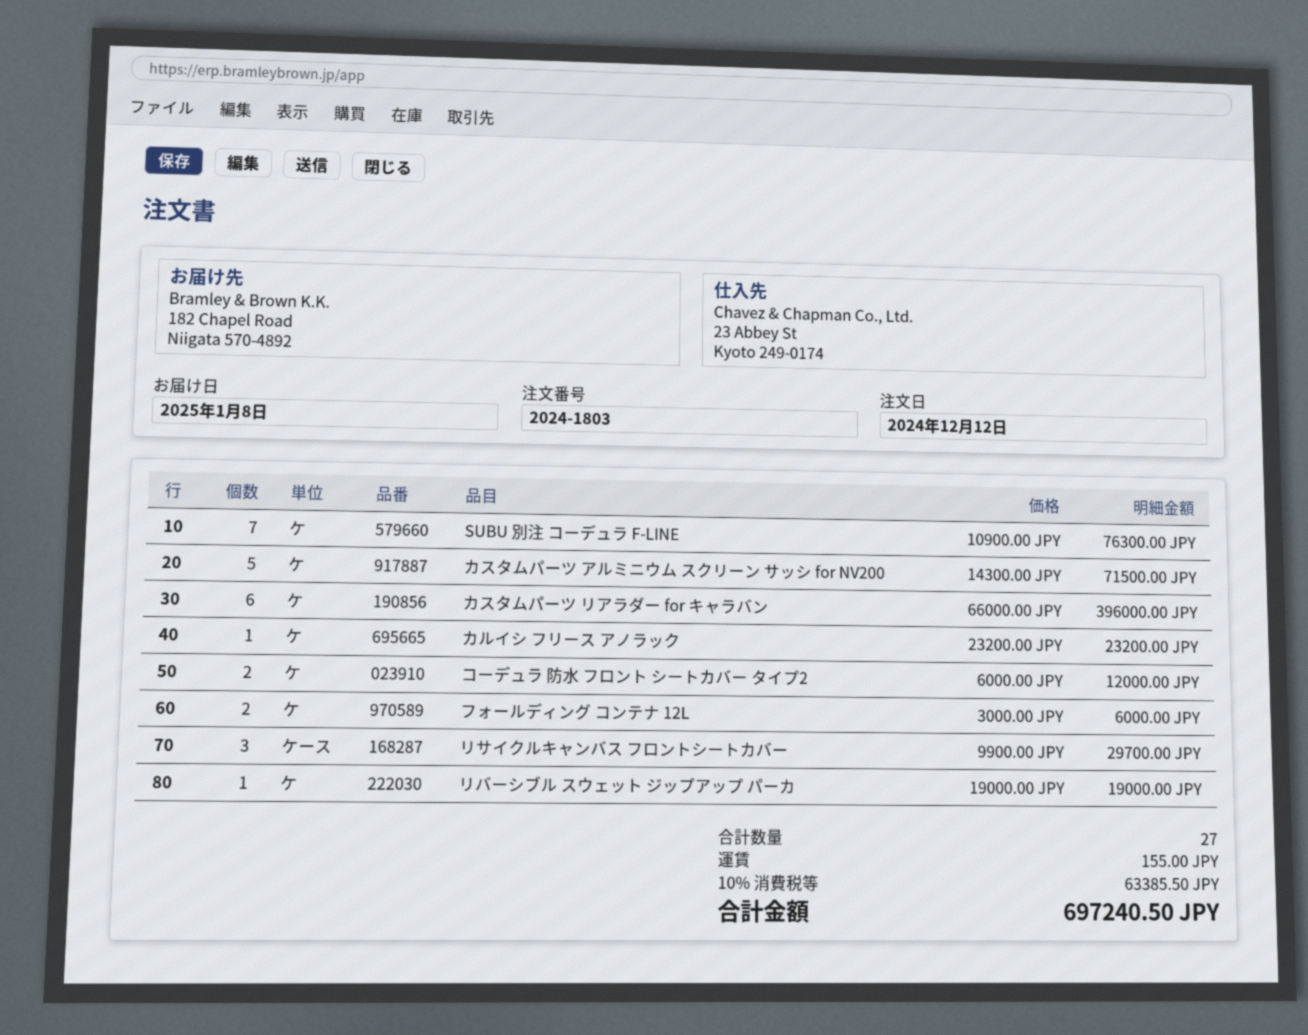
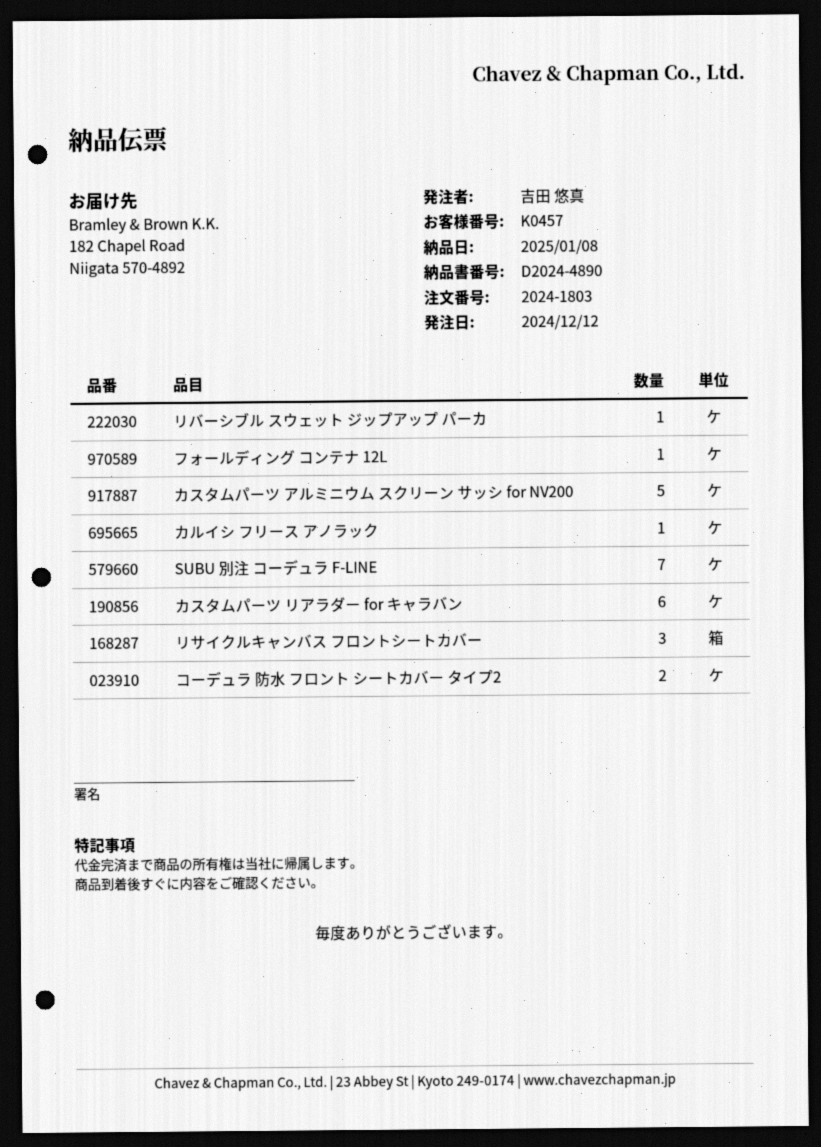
フォールディング コンテナ 12L: 2 -> 1

